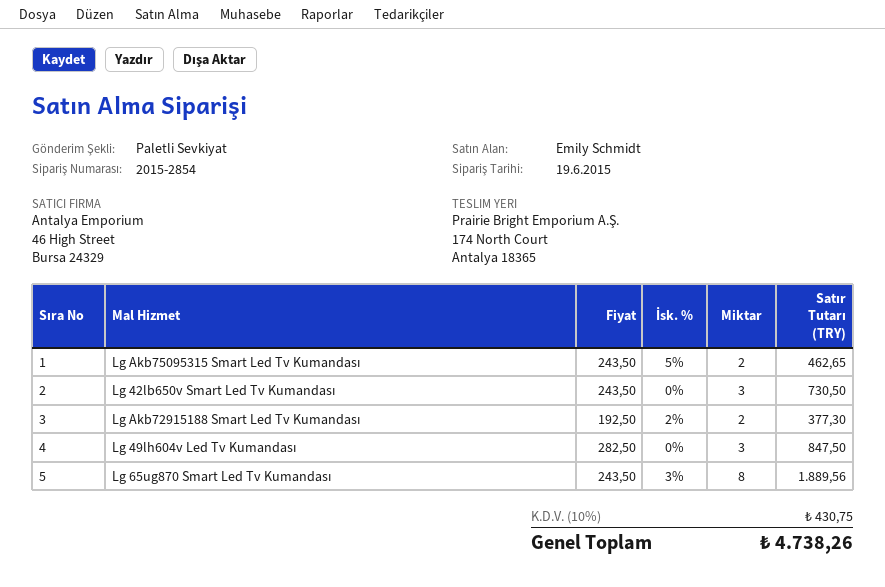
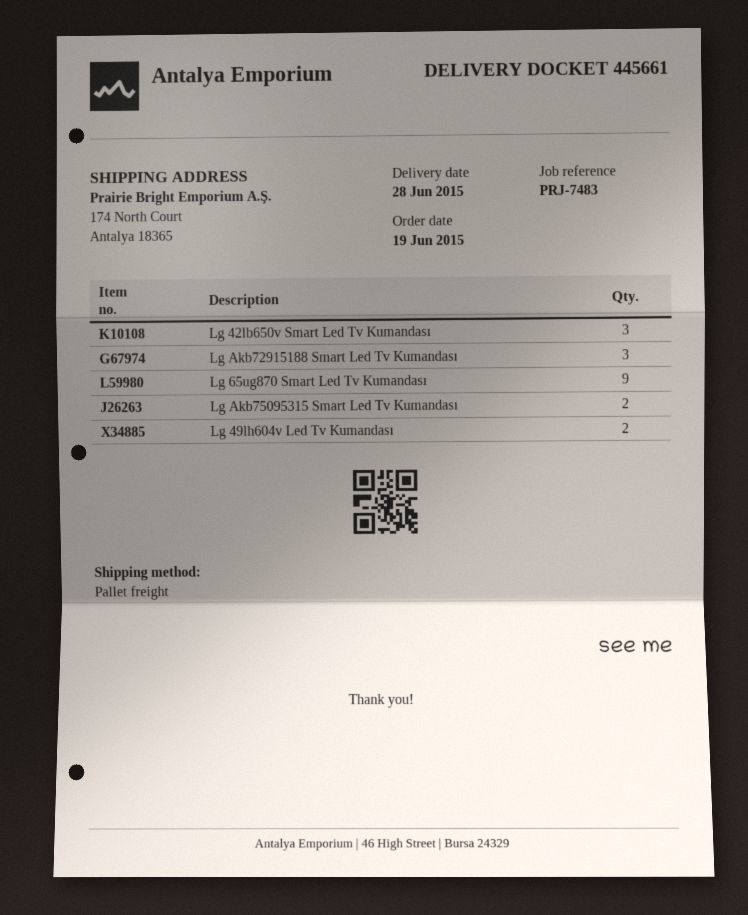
Lg Akb72915188 Smart Led Tv Kumandası: 2 -> 3
Lg 49lh604v Led Tv Kumandası: 3 -> 2
Lg 65ug870 Smart Led Tv Kumandası: 8 -> 9

